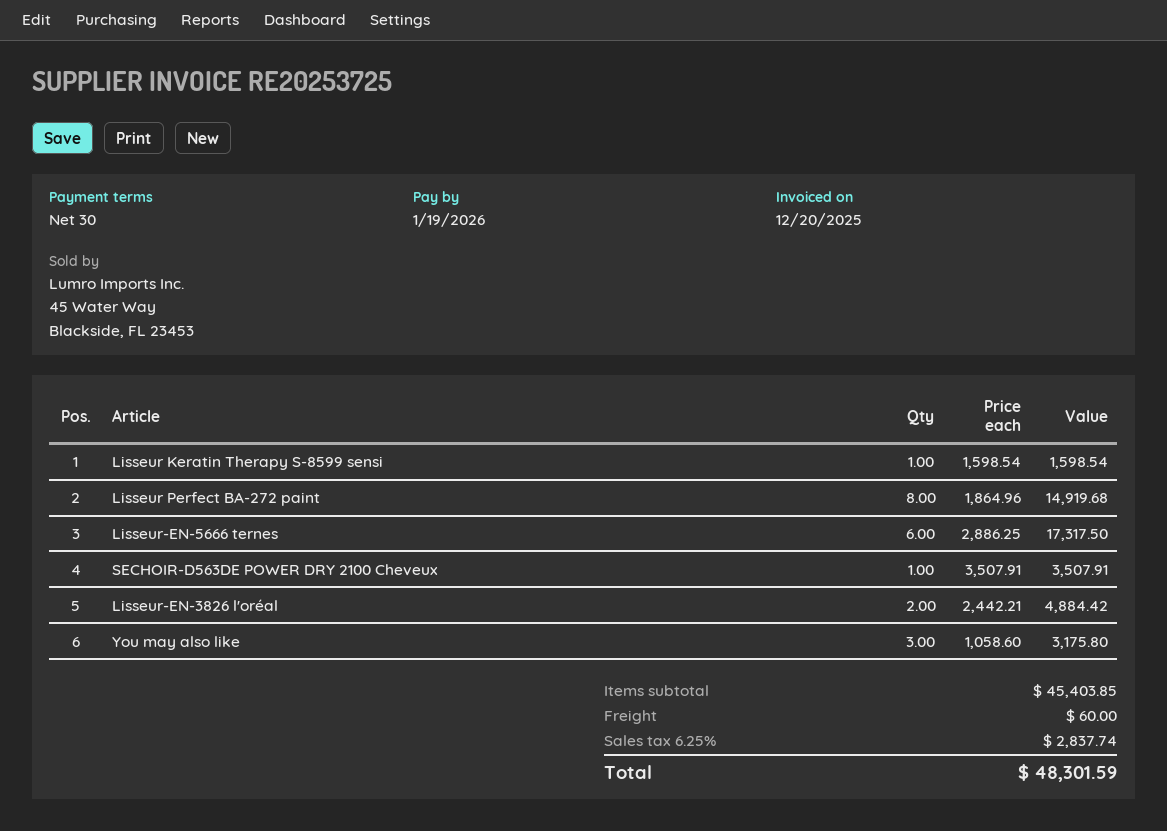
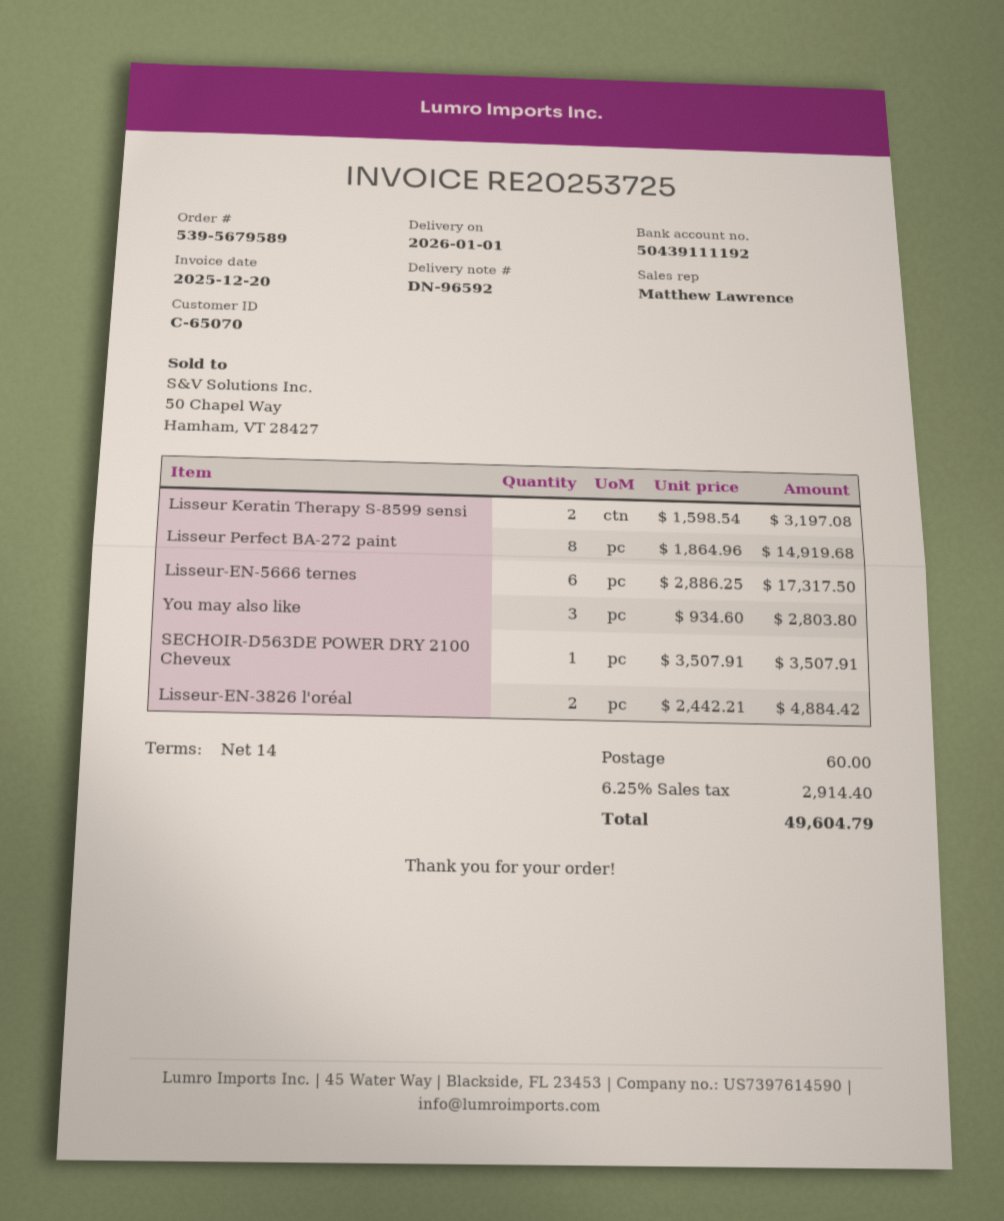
payment terms: 30 days -> 14 days
Lisseur Keratin Therapy S-8599 sensi: 1 x 1598.54 = 1598.54 -> 2 x 1598.54 = 3197.08
You may also like: 3 x 1058.60 = 3175.80 -> 3 x 934.60 = 2803.80
tax: 6.25% = 2837.74 -> 6.25% = 2914.40
total: 48301.59 -> 49604.79

